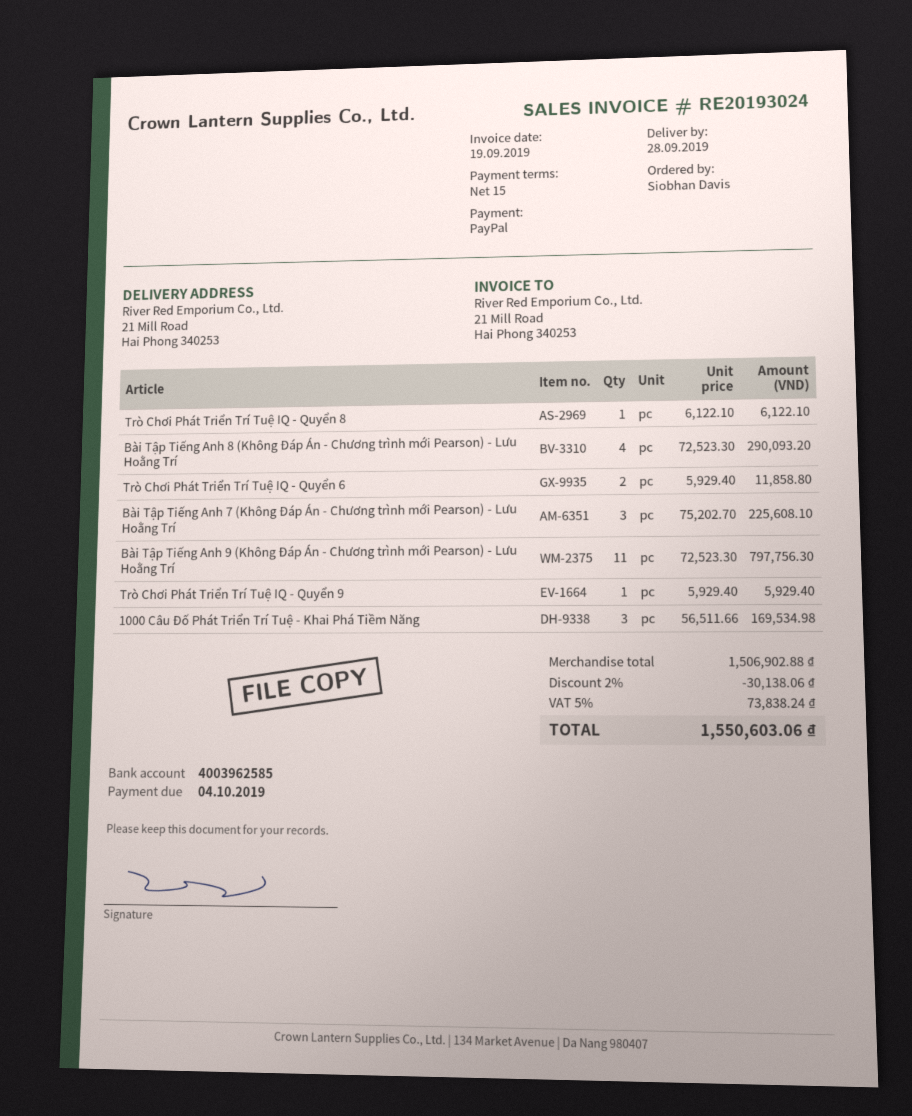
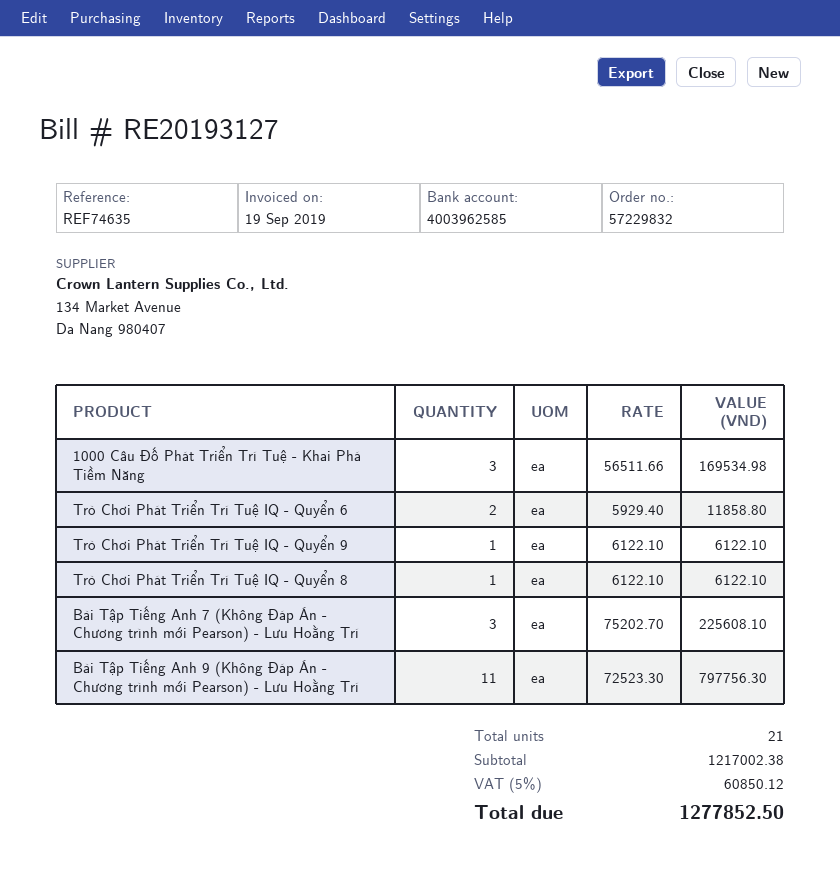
invoice number: RE20193024 -> RE20193127
Bài Tập Tiếng Anh 8 (Không Đáp Án - Chương trình mới Pearson) - Lưu Hoằng Trí: 4 x 72523.30 = 290093.20 -> none
Trò Chơi Phát Triển Trí Tuệ IQ - Quyển 9: 1 x 5929.40 = 5929.40 -> 1 x 6122.10 = 6122.10
subtotal: 1506902.88 -> 1217002.38
discount: 2% = 30138.06 -> none
tax: 5% = 73838.24 -> 5% = 60850.12
total: 1550603.06 -> 1277852.50

